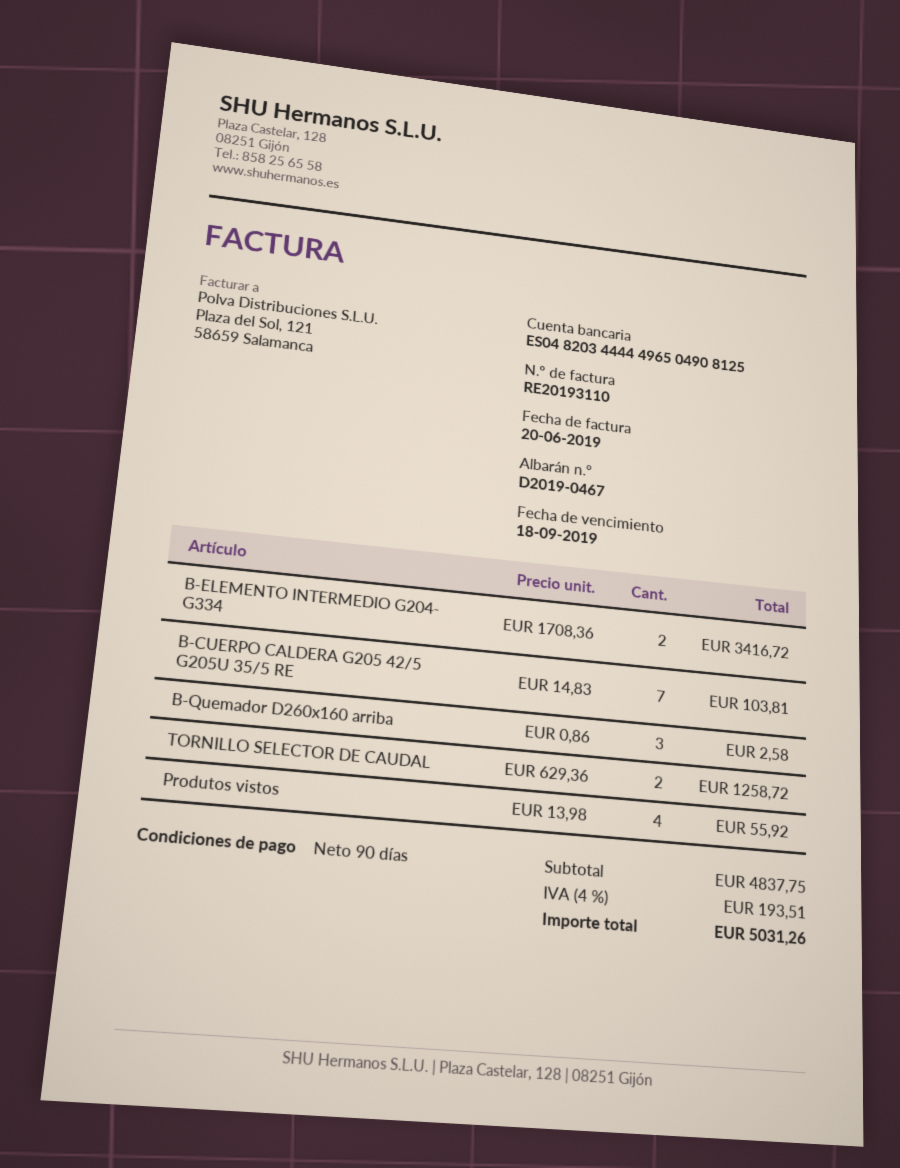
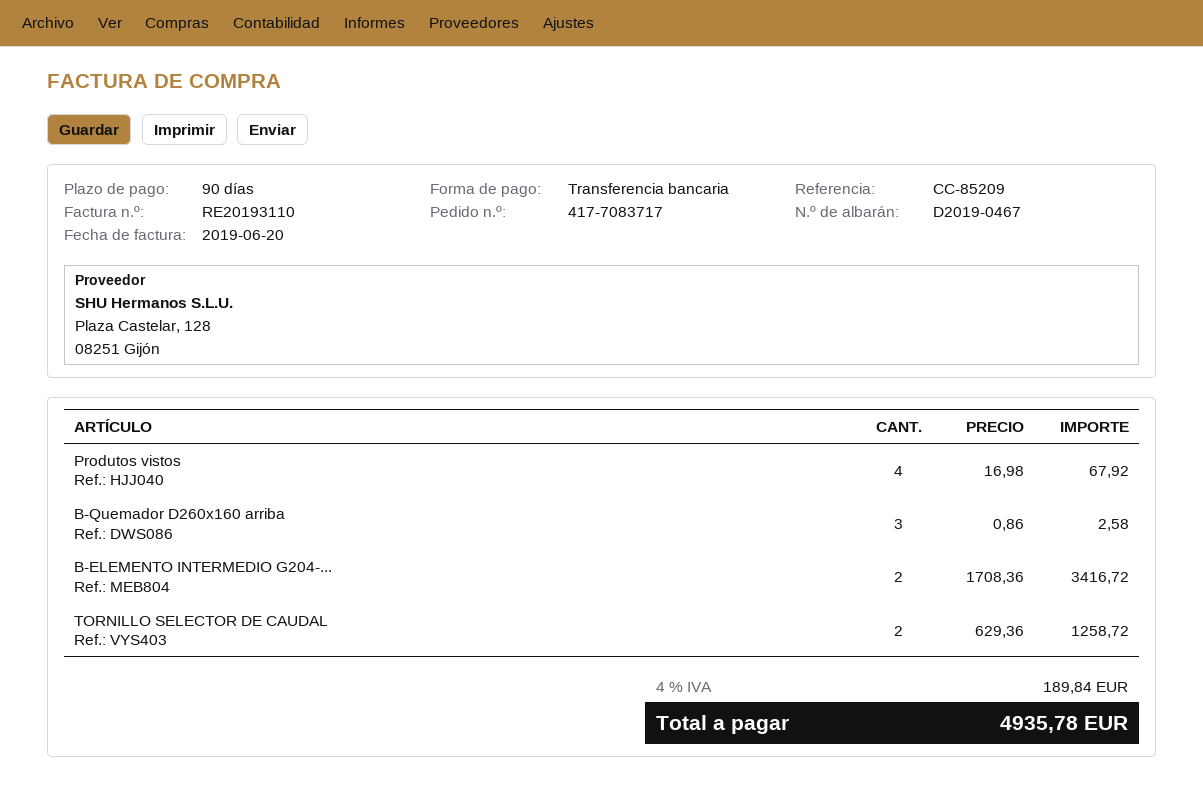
B-CUERPO CALDERA G205 42/5 G205U 35/5 RE: 7 x 14.83 = 103.81 -> none
Produtos vistos: 4 x 13.98 = 55.92 -> 4 x 16.98 = 67.92
tax: 4% = 193.51 -> 4% = 189.84
total: 5031.26 -> 4935.78

